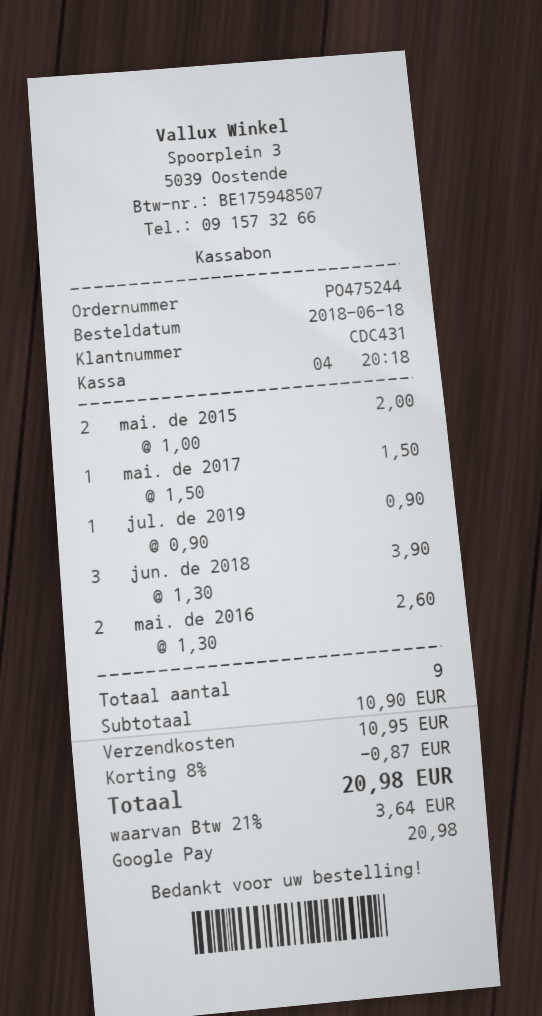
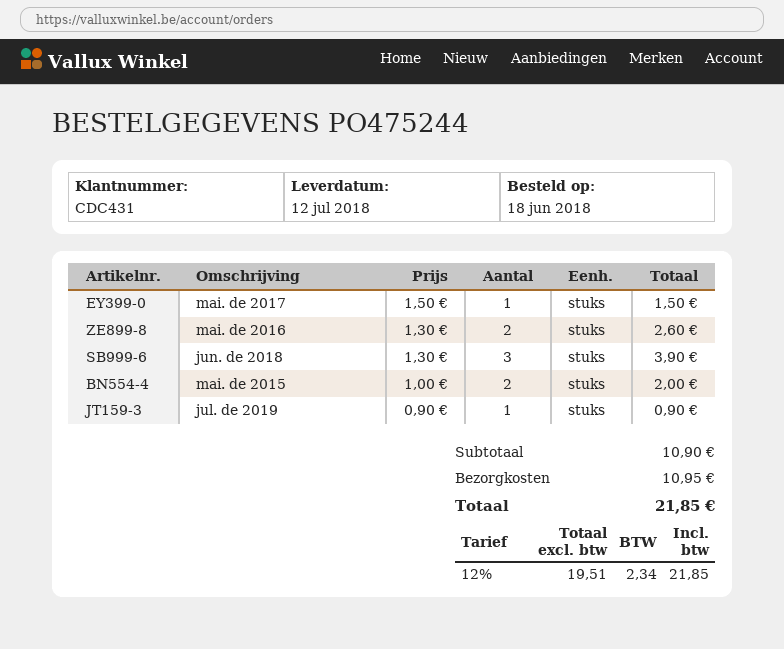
discount: 8% = 0.87 -> none
tax: 21% = 3.64 -> 12% = 2.34
total: 20.98 -> 21.85

